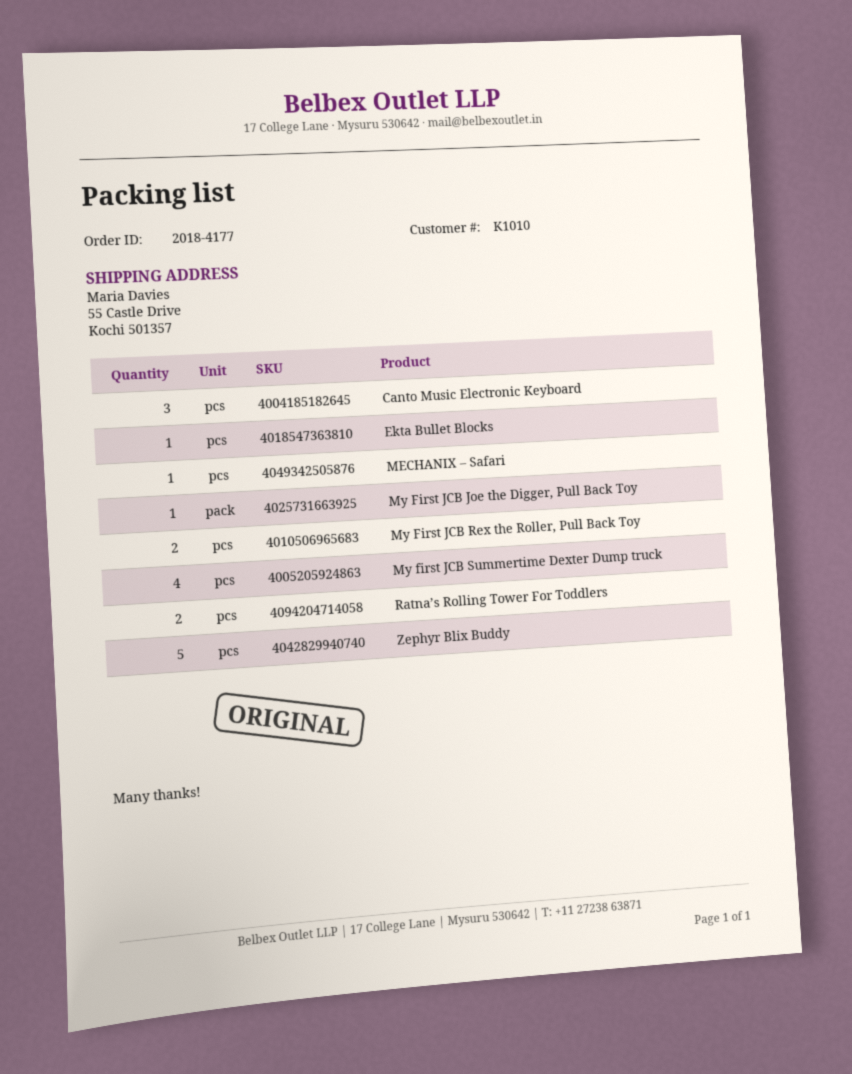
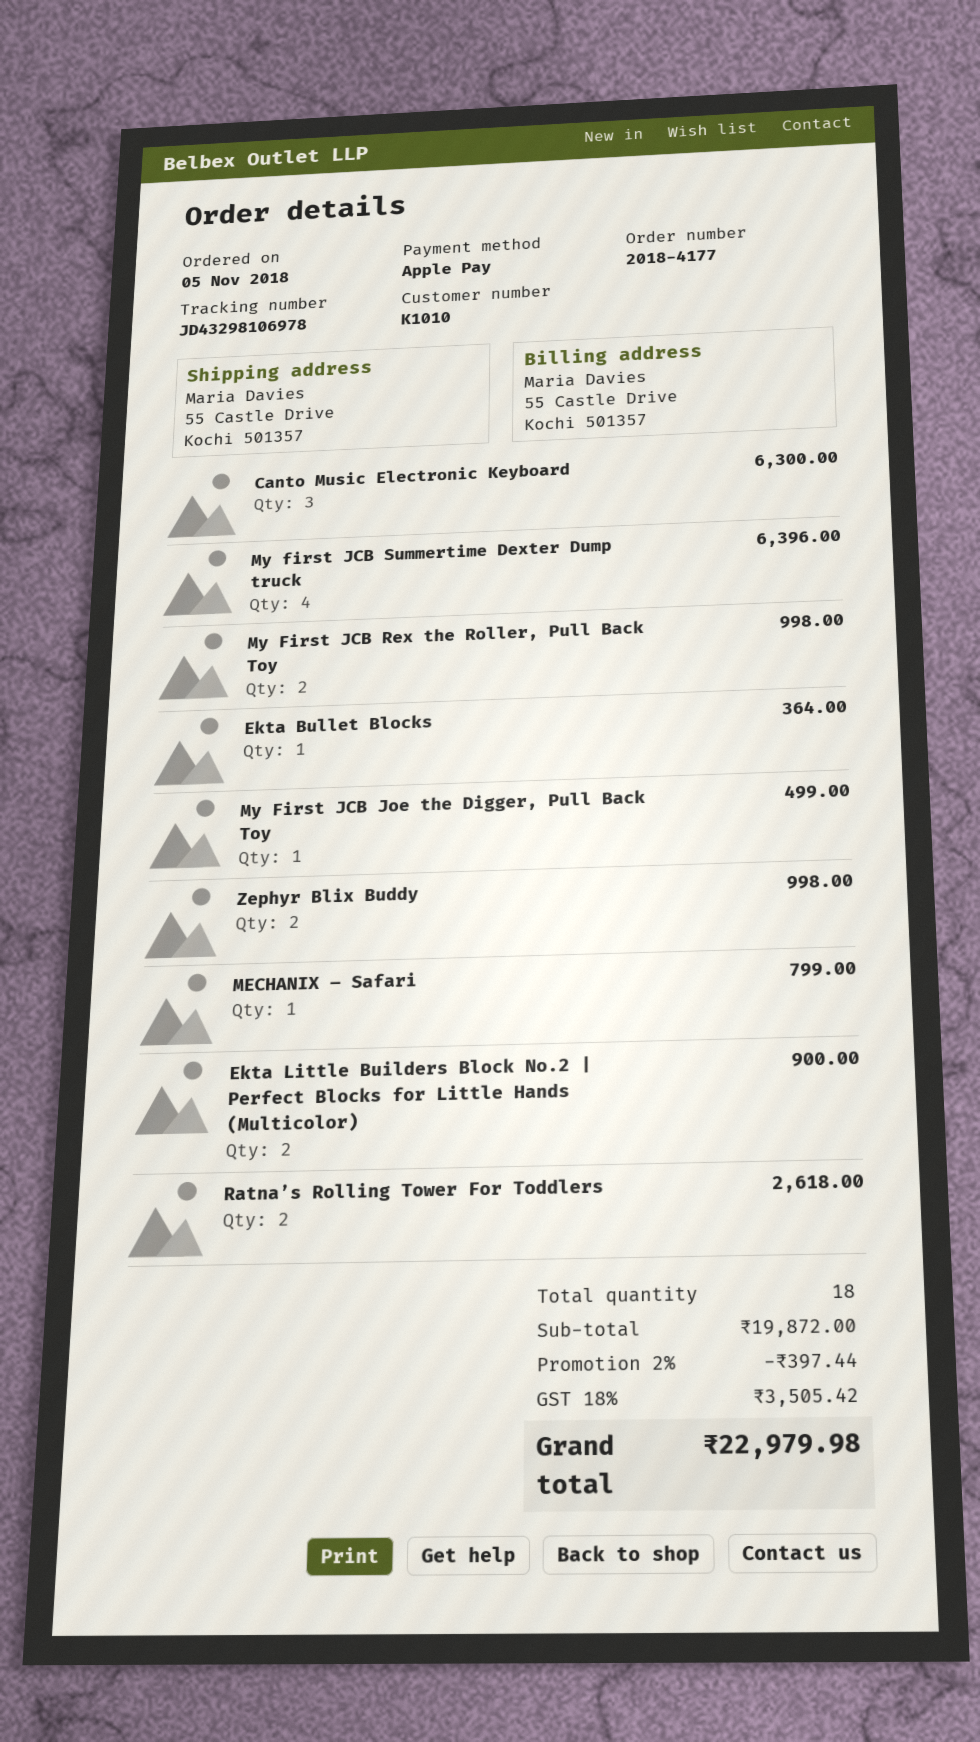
Zephyr Blix Buddy: 5 -> 2
Ekta Little Builders Block No.2 | Perfect Blocks for Little Hands (Multicolor): none -> 2

